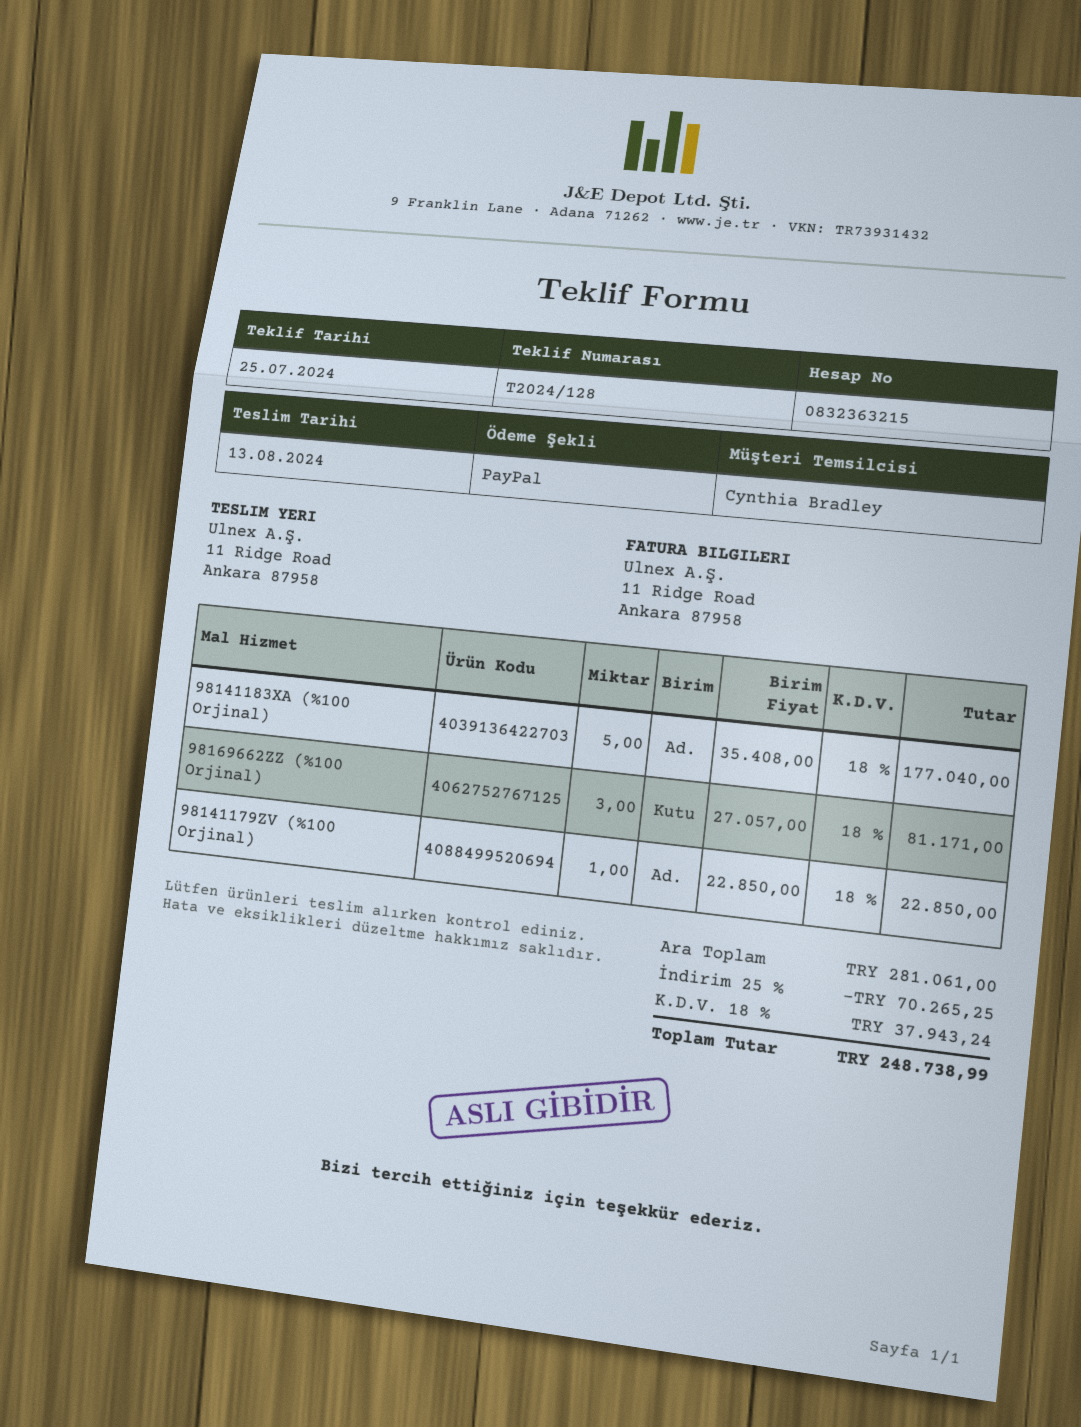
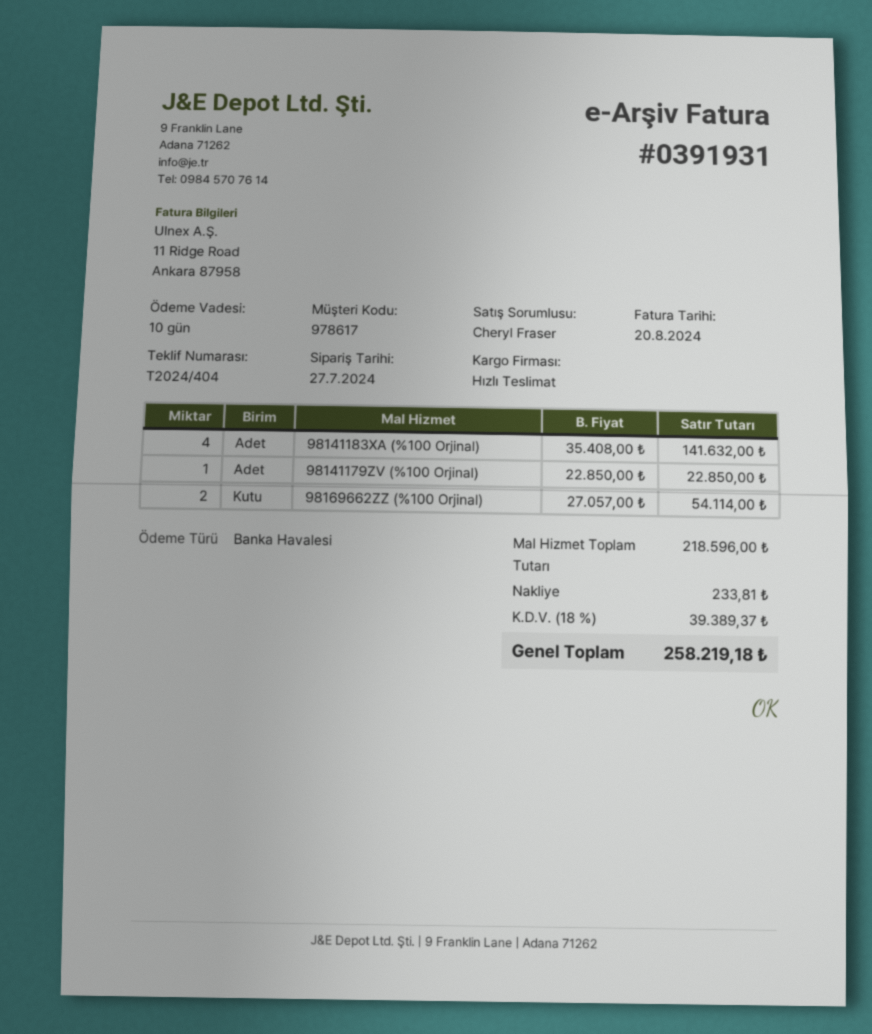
quote number: T2024/128 -> T2024/404
sales rep: Cynthia Bradley -> Cheryl Fraser
payment method: PayPal -> bank transfer
98141183XA (%100 Orjinal): 5 x 35408.00 = 177040.00 -> 4 x 35408.00 = 141632.00
98169662ZZ (%100 Orjinal): 3 x 27057.00 = 81171.00 -> 2 x 27057.00 = 54114.00
subtotal: 281061.00 -> 218596.00
discount: 25% = 70265.25 -> none
shipping: none -> 233.81
tax: 18% = 37943.24 -> 18% = 39389.37
total: 248738.99 -> 258219.18

